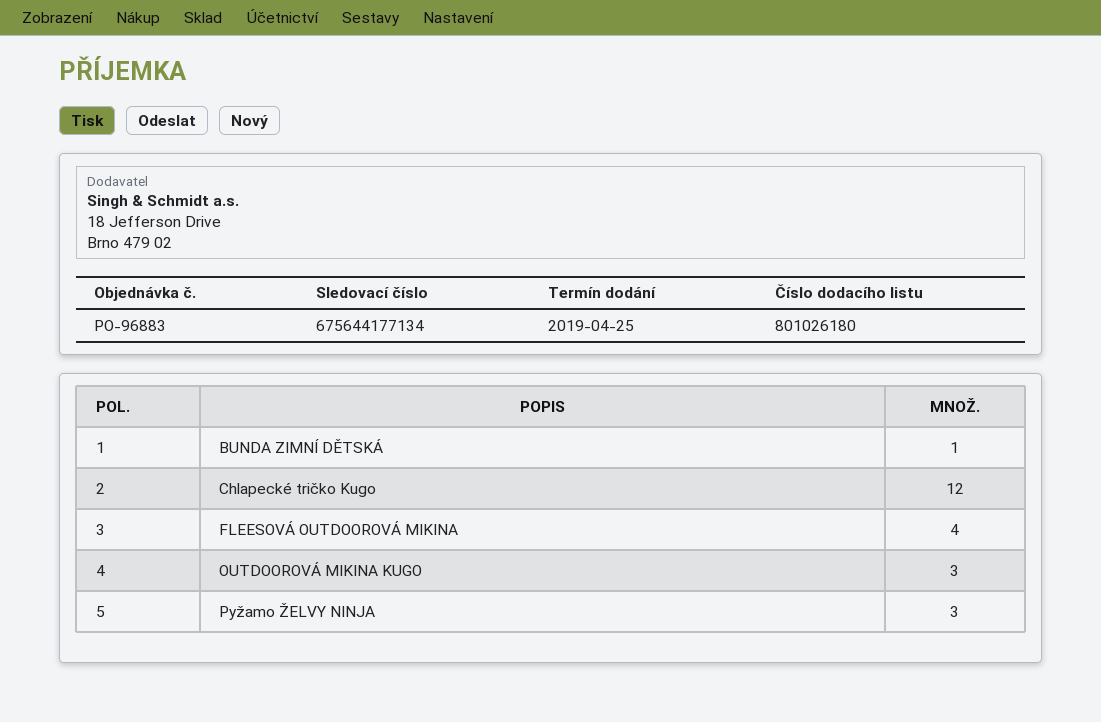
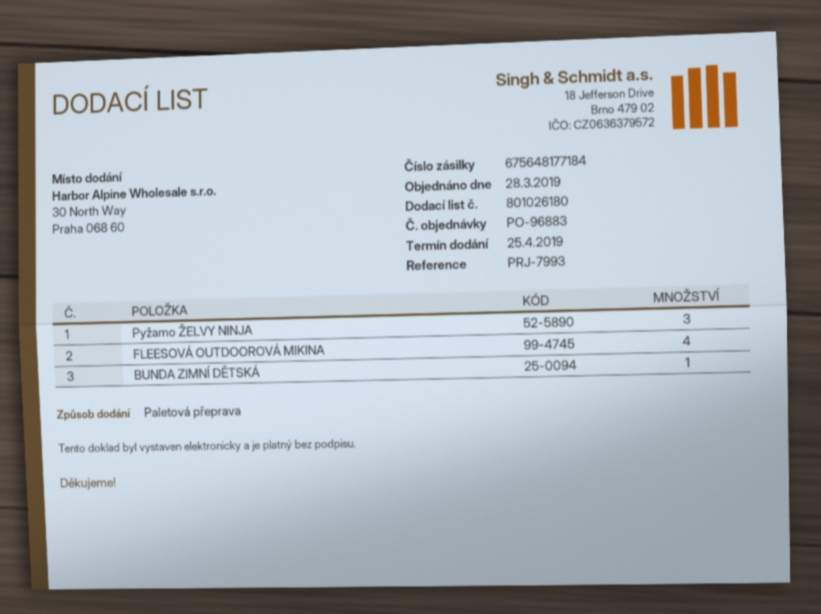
tracking number: 675644177134 -> 675648177184
Chlapecké tričko Kugo: 12 -> none
OUTDOOROVÁ MIKINA KUGO: 3 -> none

